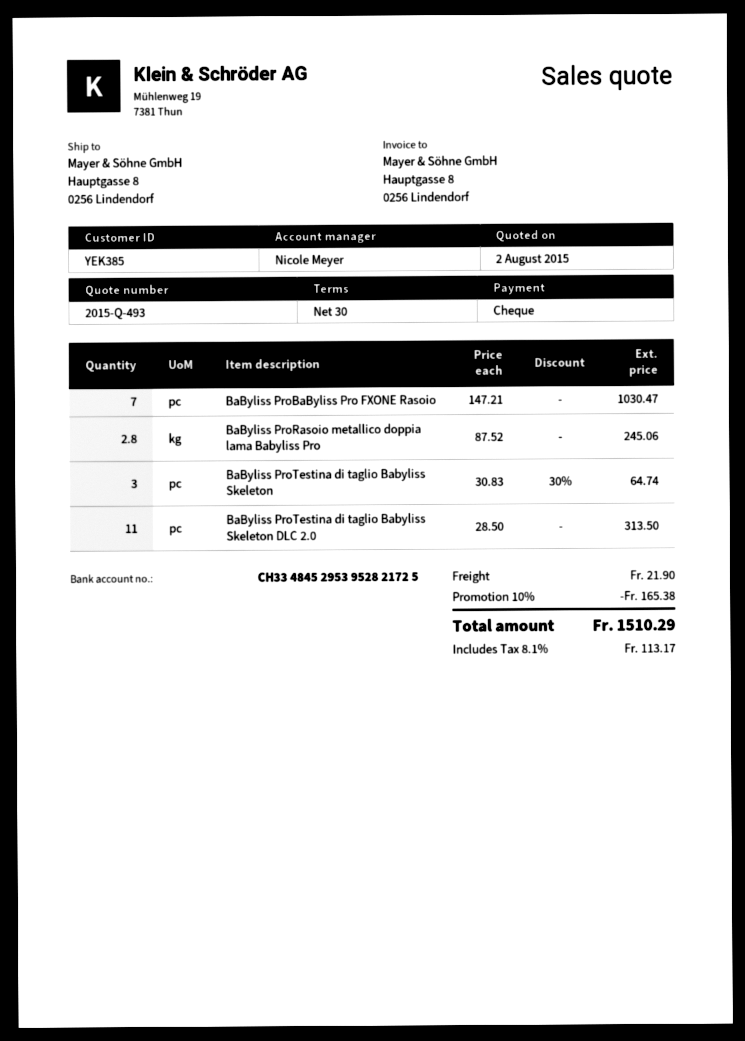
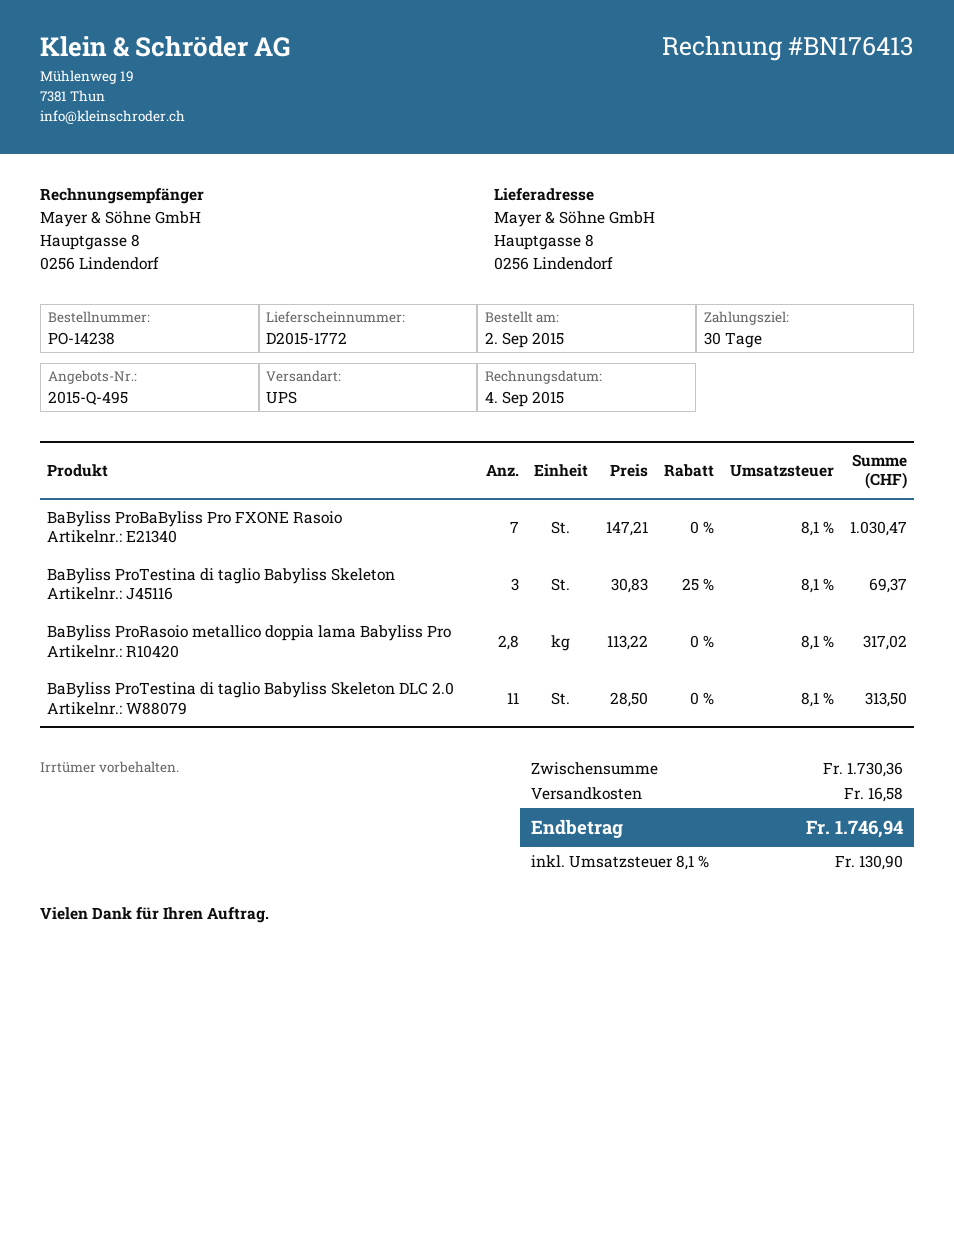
quote number: 2015-Q-493 -> 2015-Q-495
BaByliss ProRasoio metallico doppia lama Babyliss Pro: 2.8 x 87.52 = 245.06 -> 2.8 x 113.22 = 317.02
BaByliss ProTestina di taglio Babyliss Skeleton: 3 x 30.83 - 30% = 64.74 -> 3 x 30.83 - 25% = 69.37
discount: 10% = 165.38 -> none
shipping: 21.90 -> 16.58
tax: 8.1% = 113.17 -> 8.1% = 130.90
total: 1510.29 -> 1746.94

